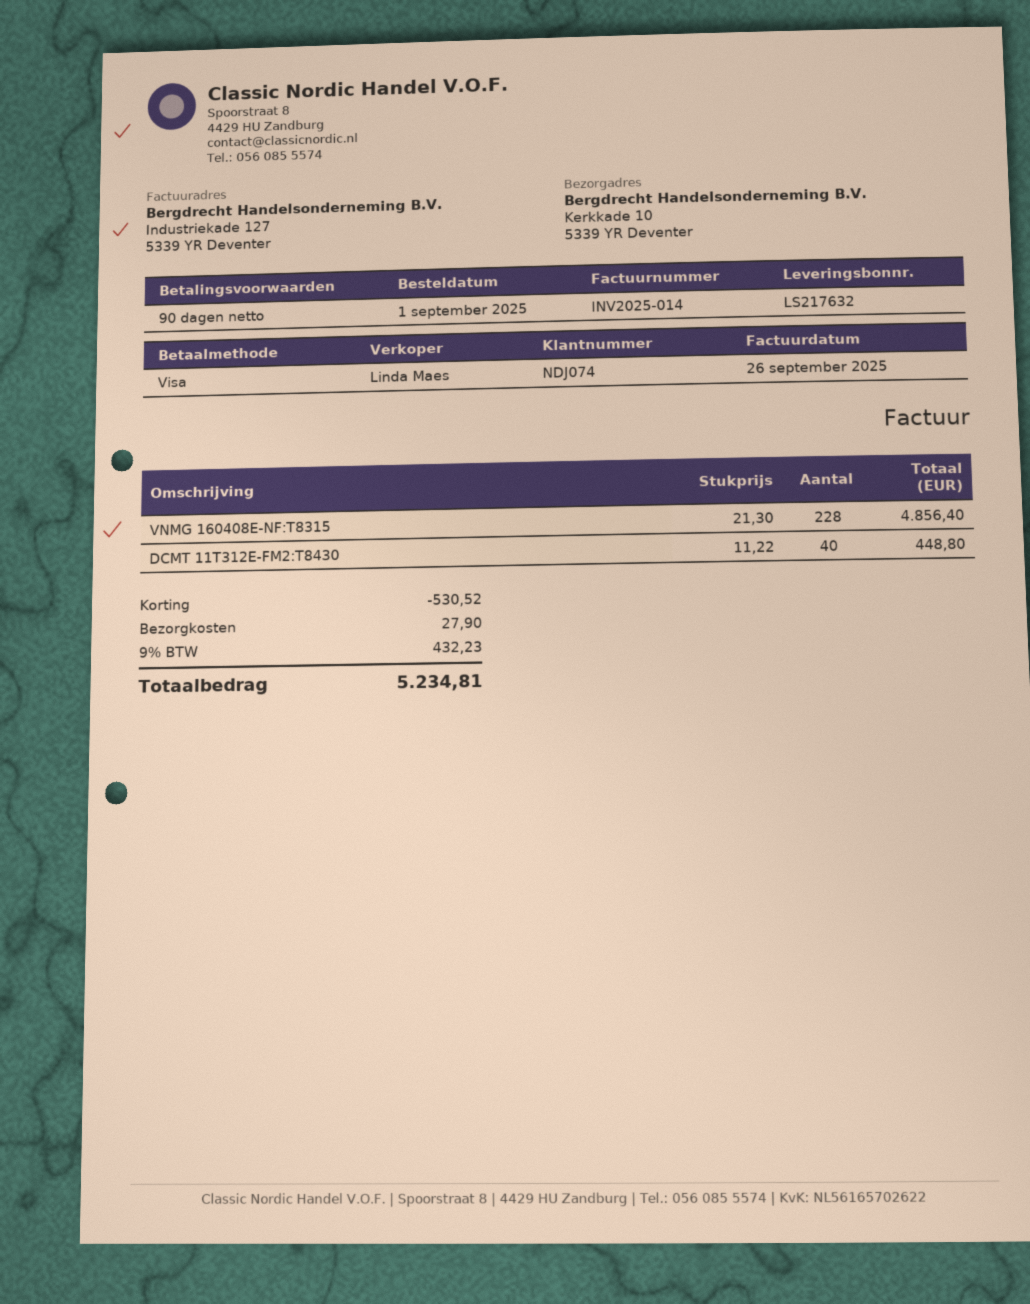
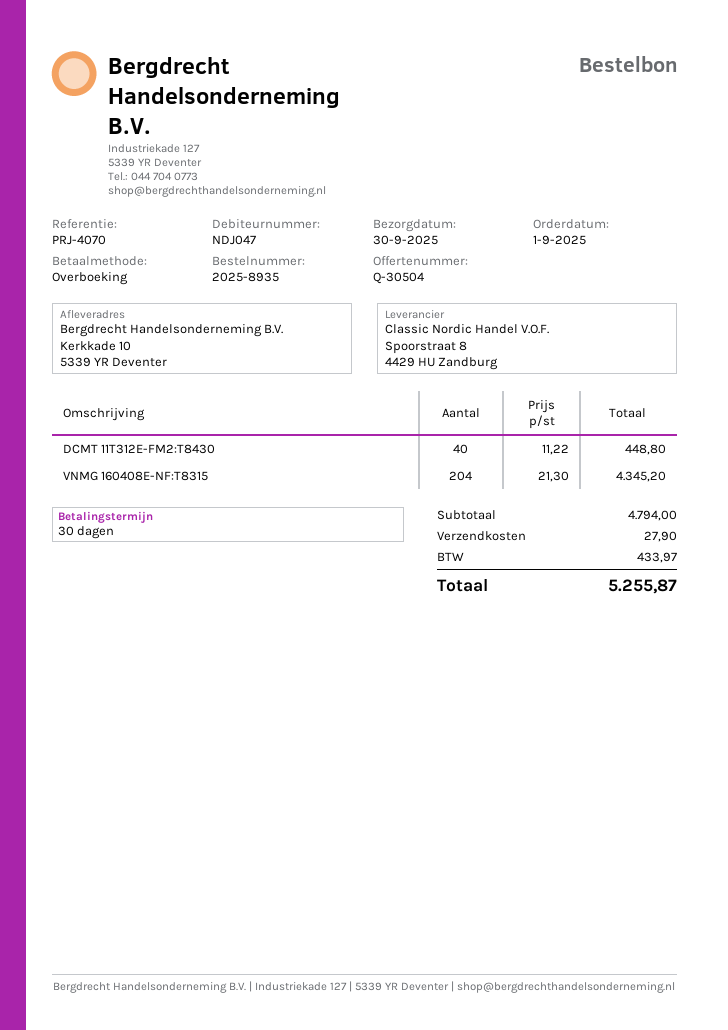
payment terms: 90 days -> 30 days
customer number: NDJ074 -> NDJ047
payment method: Visa -> bank transfer
VNMG 160408E-NF:T8315: 228 x 21.30 = 4856.40 -> 204 x 21.30 = 4345.20
discount: 530.52 -> none
tax: 432.23 -> 433.97
total: 5234.81 -> 5255.87

